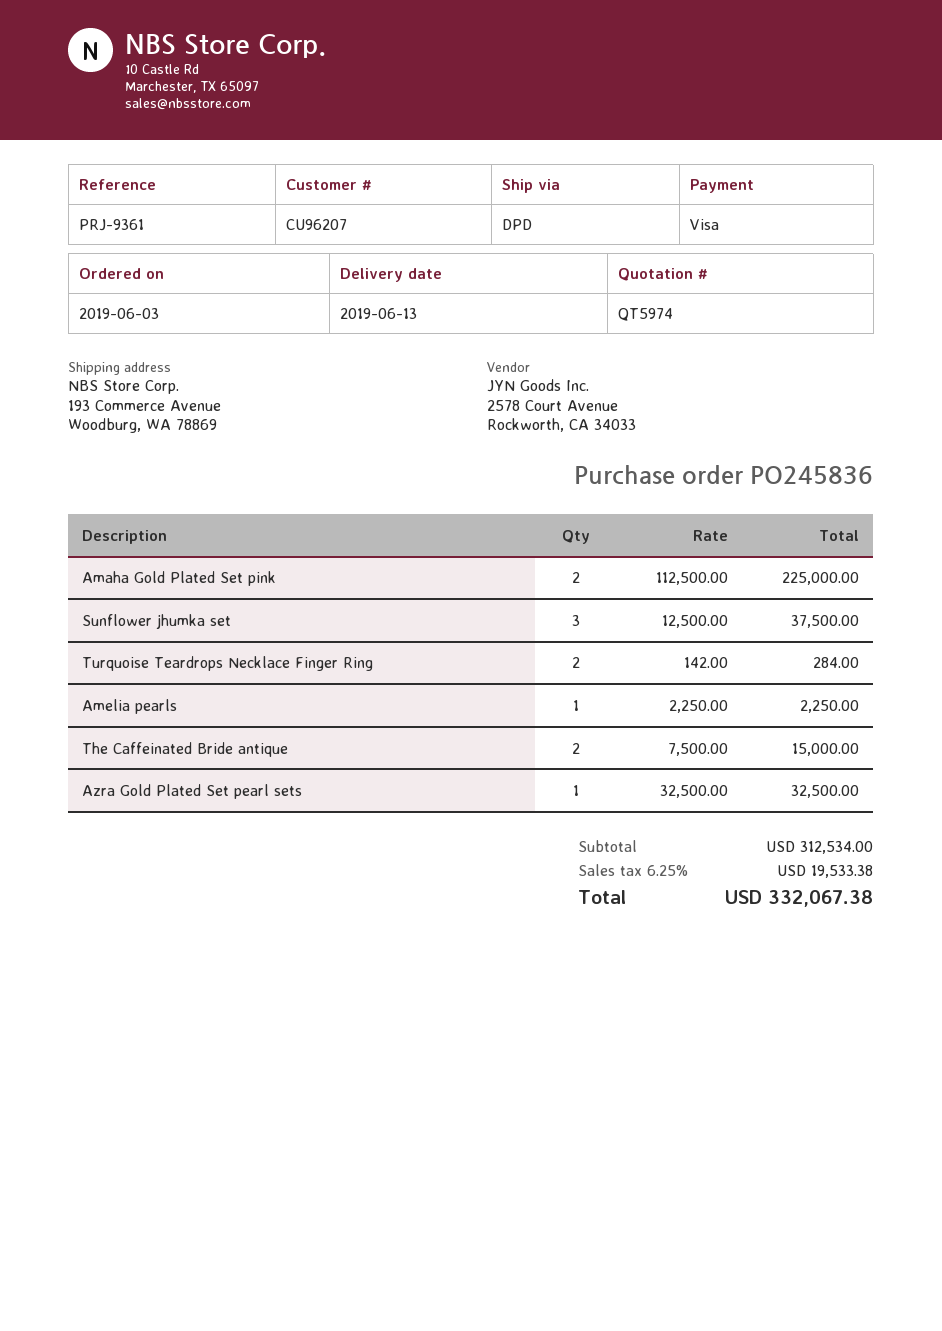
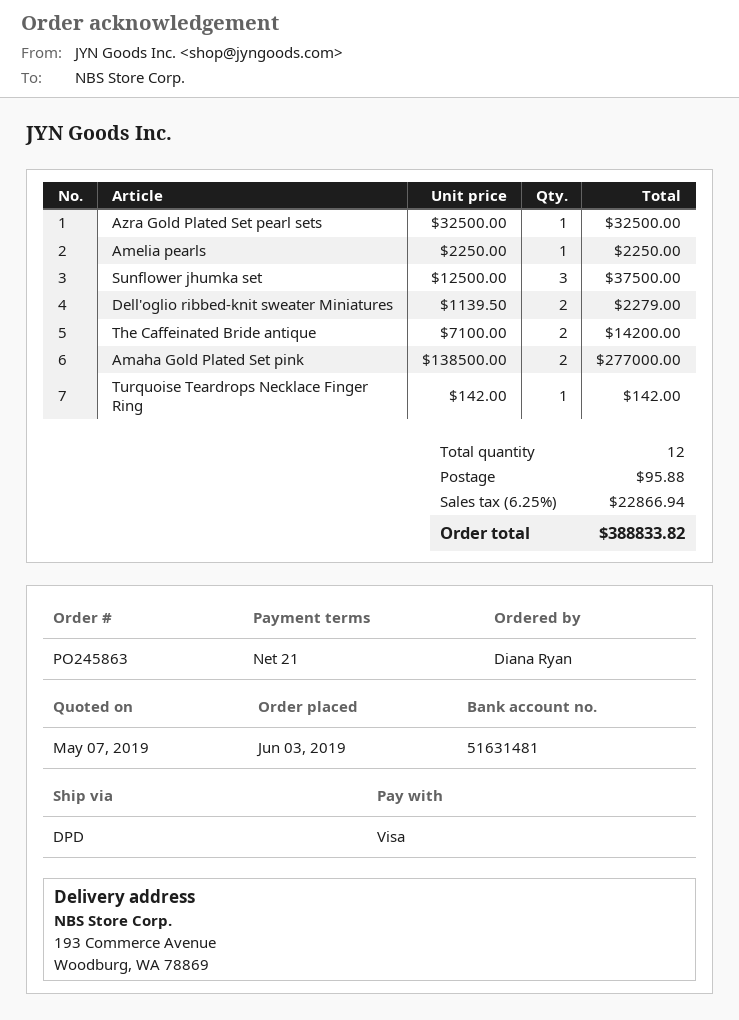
order number: PO245836 -> PO245863
Amaha Gold Plated Set pink: 2 x 112500.00 = 225000.00 -> 2 x 138500.00 = 277000.00
Turquoise Teardrops Necklace Finger Ring: 2 x 142.00 = 284.00 -> 1 x 142.00 = 142.00
The Caffeinated Bride antique: 2 x 7500.00 = 15000.00 -> 2 x 7100.00 = 14200.00
Dell'oglio ribbed-knit sweater Miniatures: none -> 2 x 1139.50 = 2279.00
shipping: none -> 95.88
tax: 6.25% = 19533.38 -> 6.25% = 22866.94
total: 332067.38 -> 388833.82

